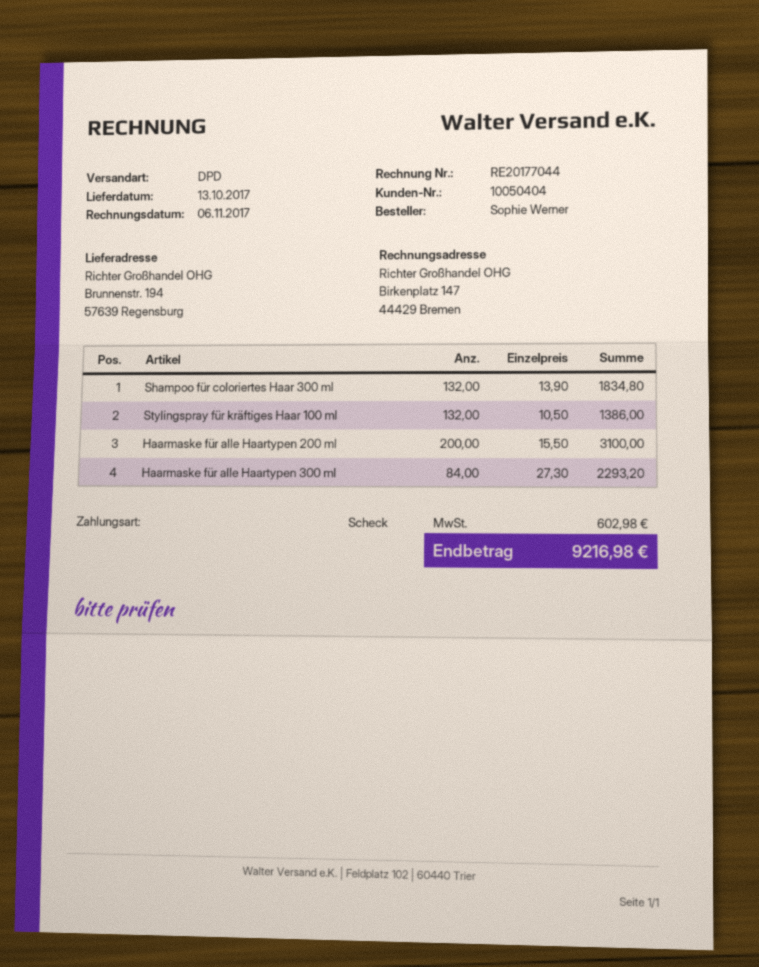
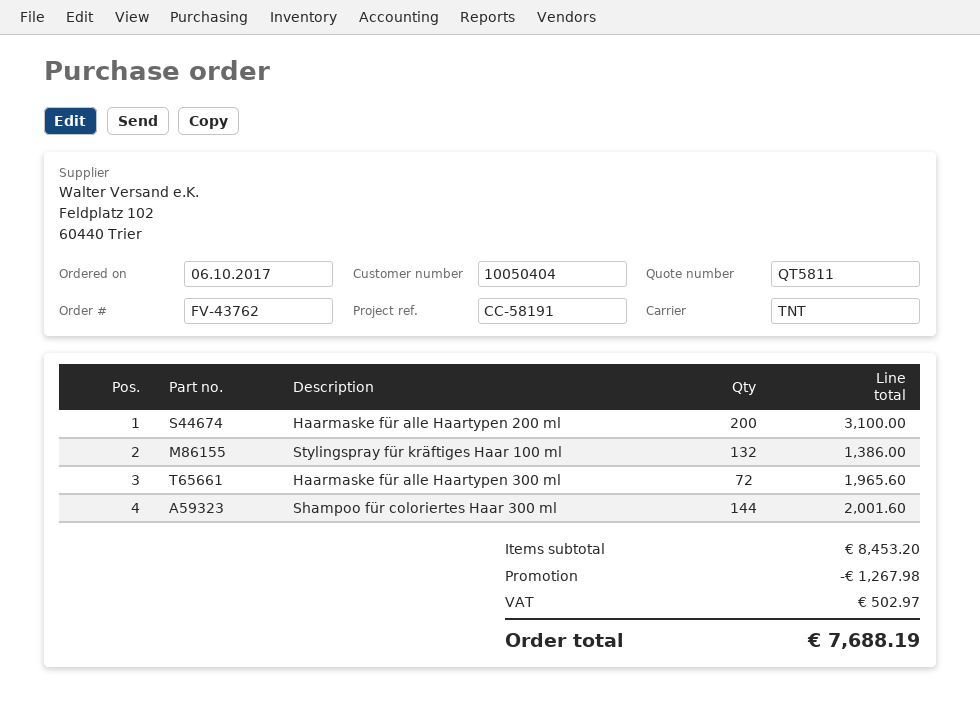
shipping method: DPD -> TNT
Shampoo für coloriertes Haar 300 ml: 132 for 1834.80 -> 144 for 2001.60
Haarmaske für alle Haartypen 300 ml: 84 for 2293.20 -> 72 for 1965.60
discount: none -> 1267.98
tax: 602.98 -> 502.97
total: 9216.98 -> 7688.19

